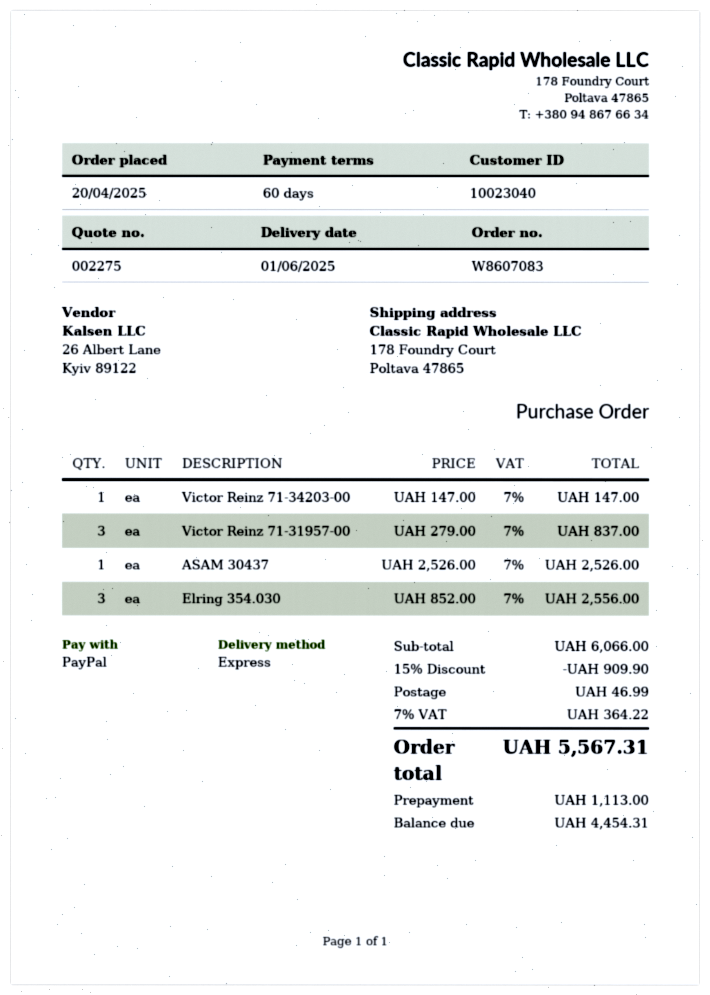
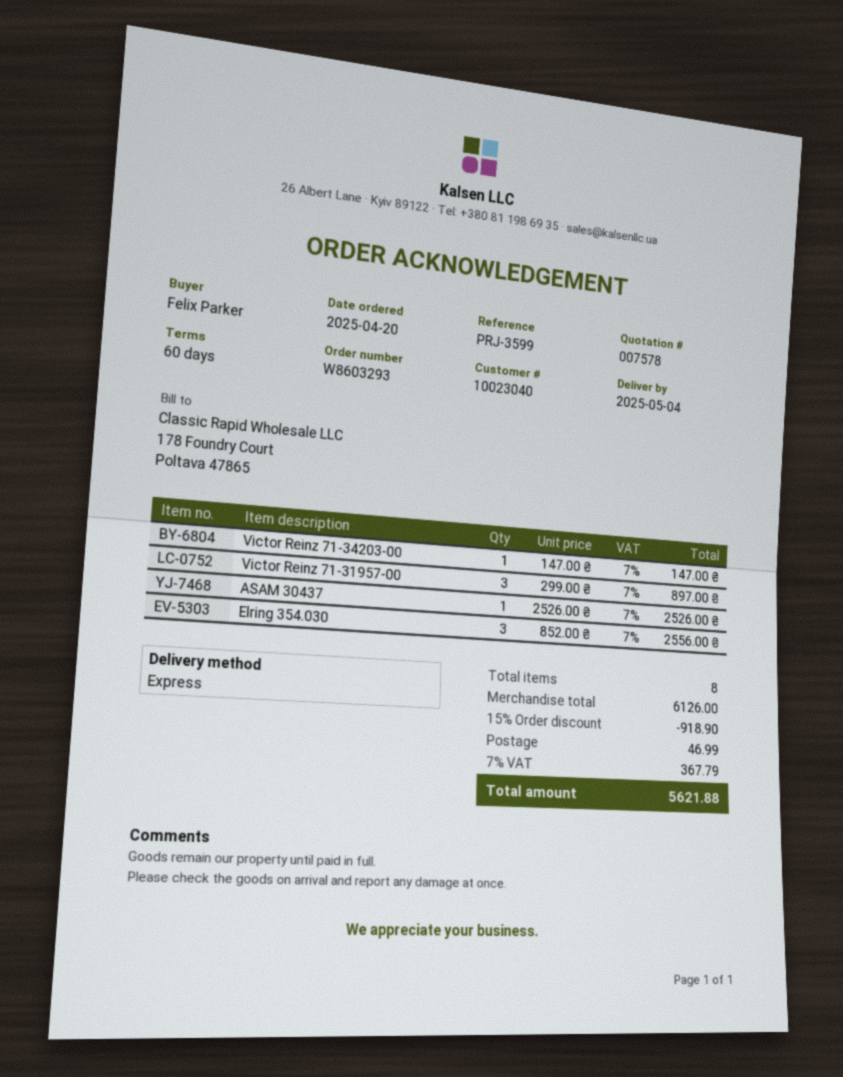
quote number: 002275 -> 007578
order number: W8607083 -> W8603293
delivery date: 2025-06-01 -> 2025-05-04
Victor Reinz 71-31957-00: 3 x 279.00 = 837.00 -> 3 x 299.00 = 897.00
subtotal: 6066.00 -> 6126.00
discount: 15% = 909.90 -> 15% = 918.90
tax: 7% = 364.22 -> 7% = 367.79
total: 5567.31 -> 5621.88

